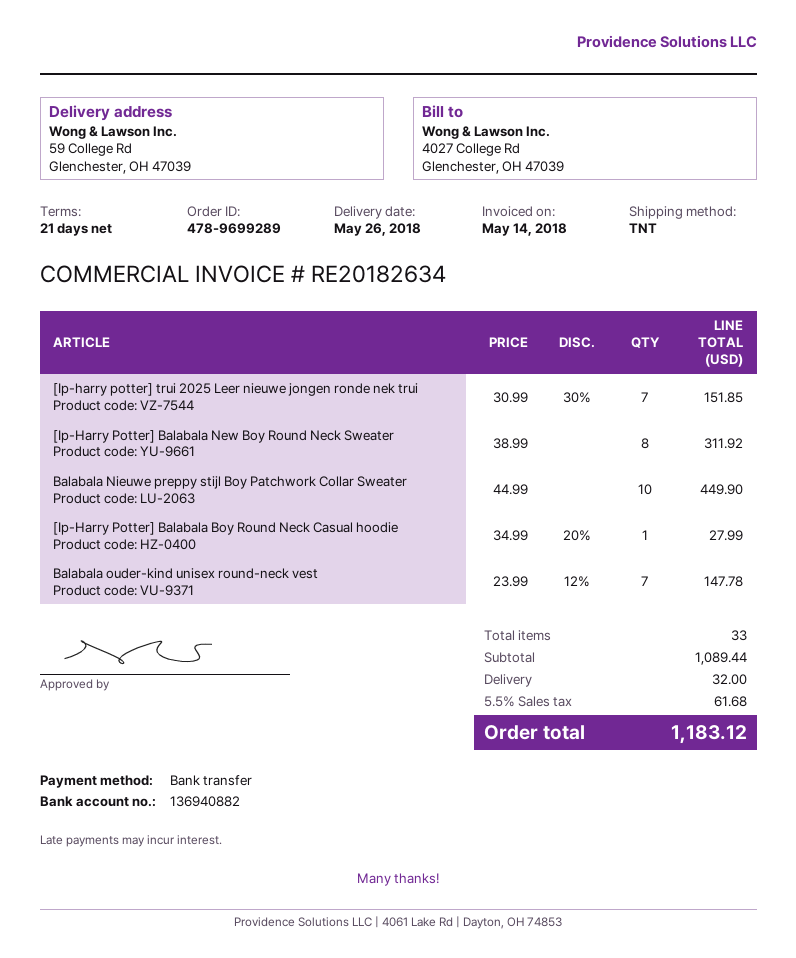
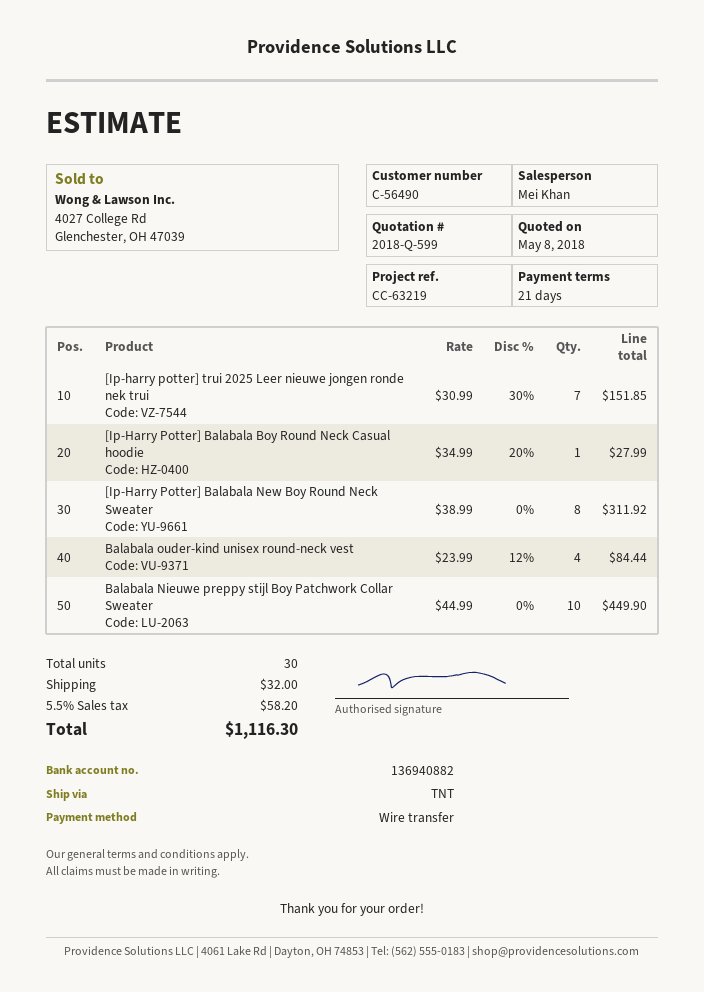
Balabala ouder-kind unisex round-neck vest: 7 x 23.99 - 12% = 147.78 -> 4 x 23.99 - 12% = 84.44
total quantity: 33 -> 30
tax: 5.5% = 61.68 -> 5.5% = 58.20
total: 1183.12 -> 1116.30

